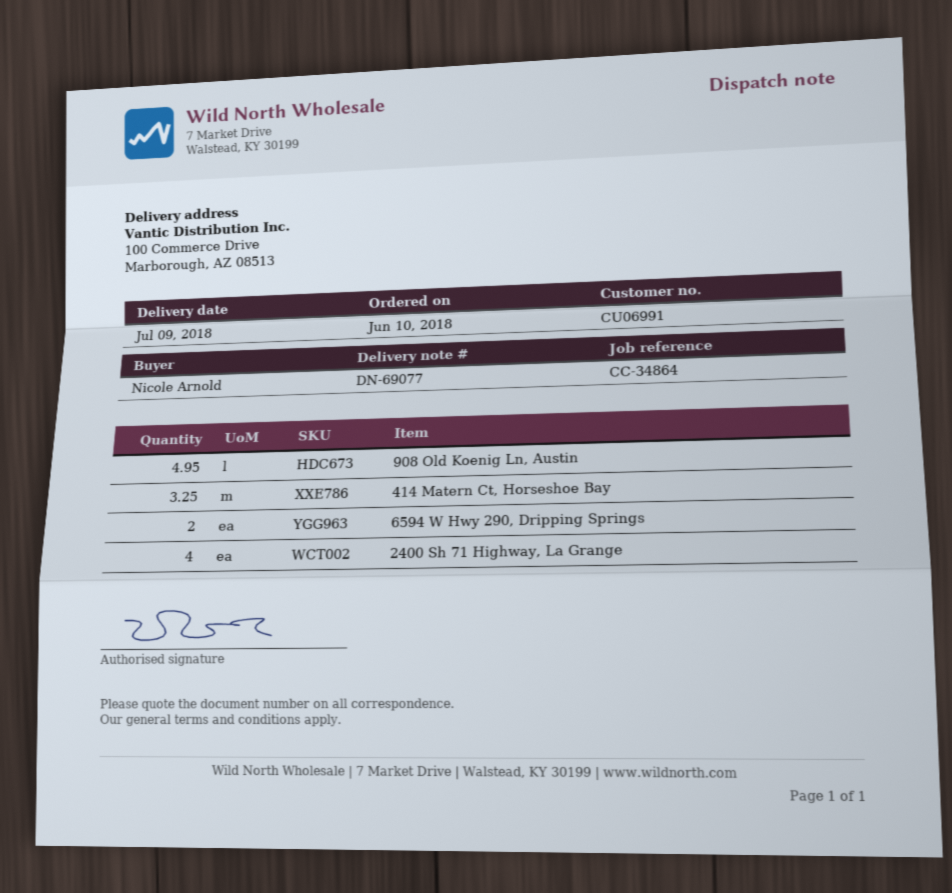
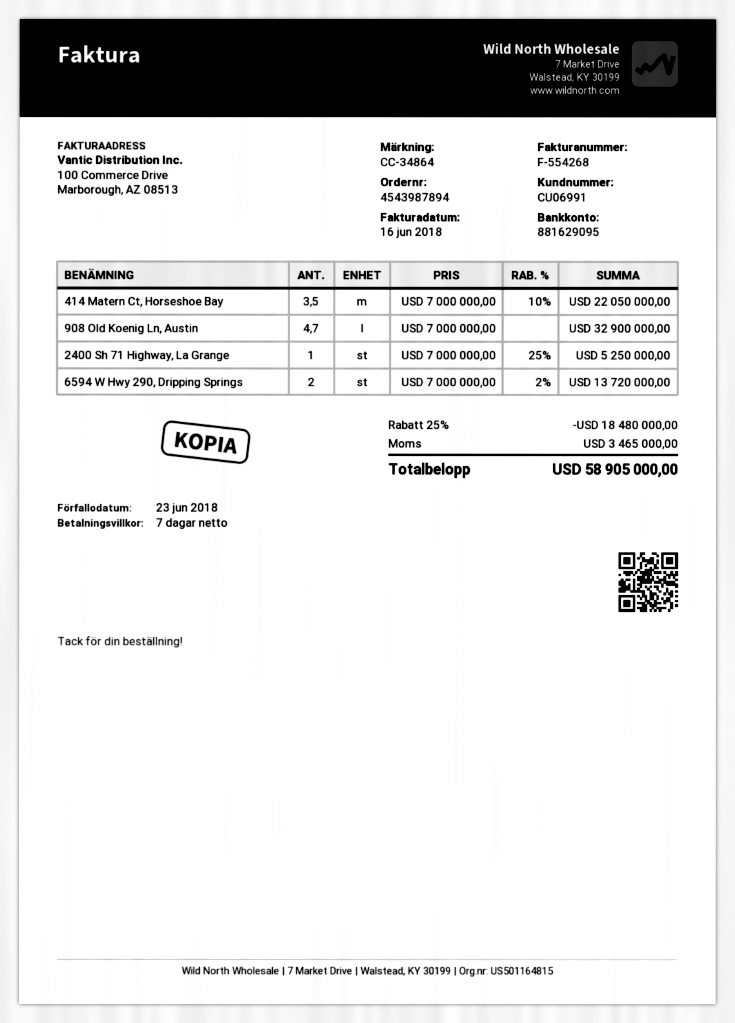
908 Old Koenig Ln, Austin: 4.95 -> 4.7
414 Matern Ct, Horseshoe Bay: 3.25 -> 3.5
2400 Sh 71 Highway, La Grange: 4 -> 1

